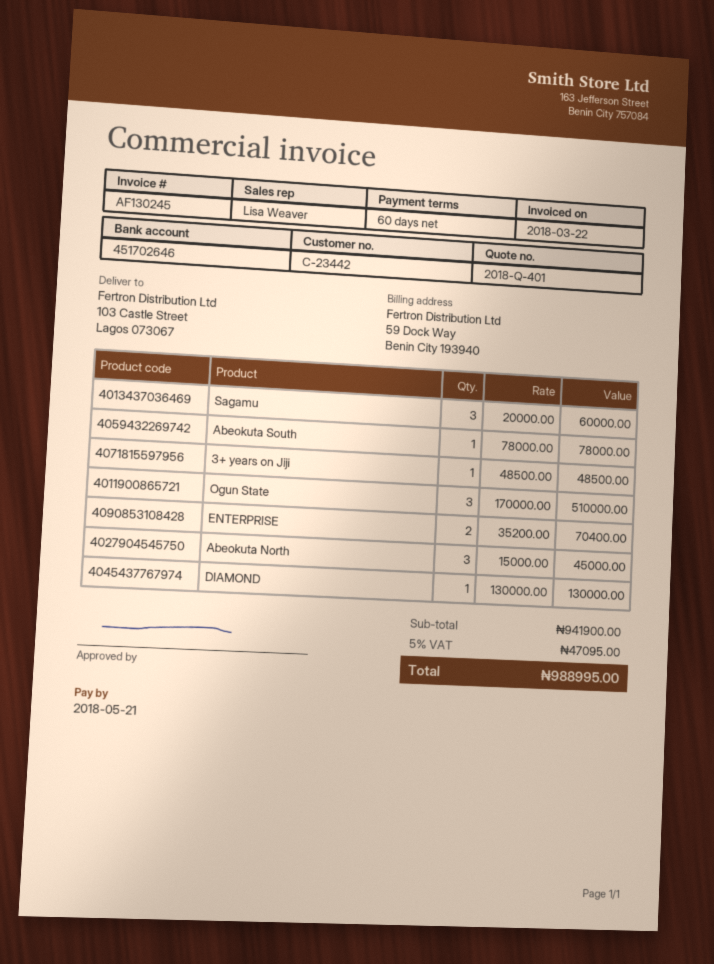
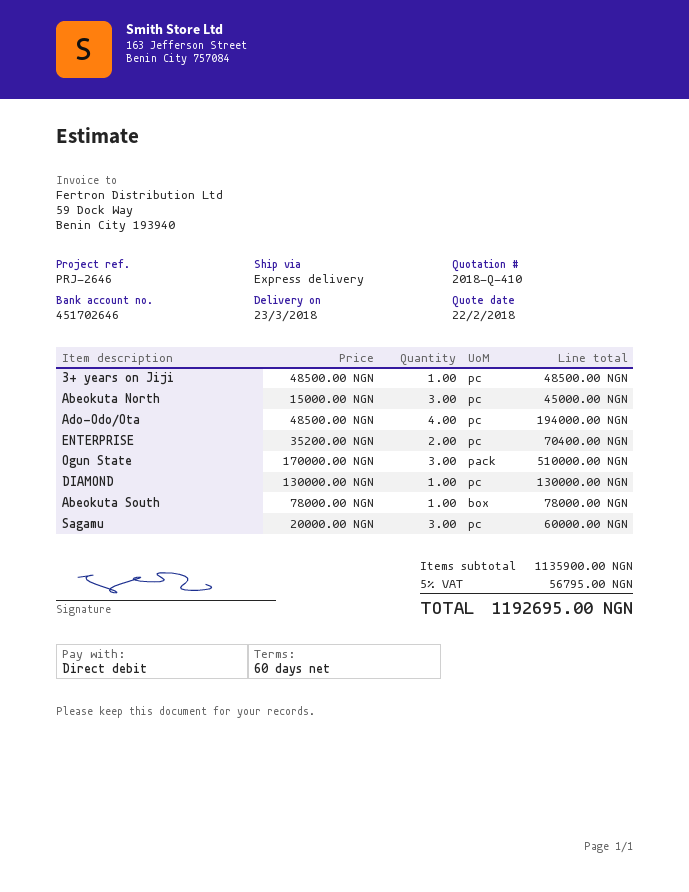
quote number: 2018-Q-401 -> 2018-Q-410
Ado-Odo/Ota: none -> 4 x 48500.00 = 194000.00
subtotal: 941900.00 -> 1135900.00
tax: 5% = 47095.00 -> 5% = 56795.00
total: 988995.00 -> 1192695.00

